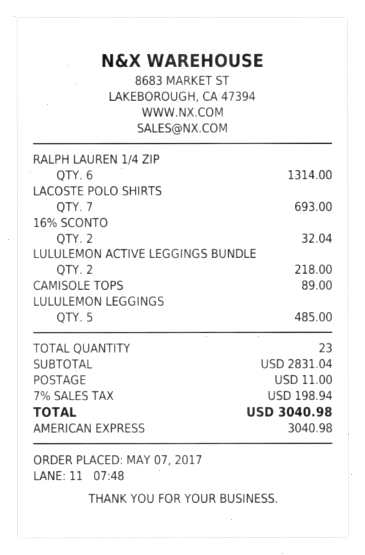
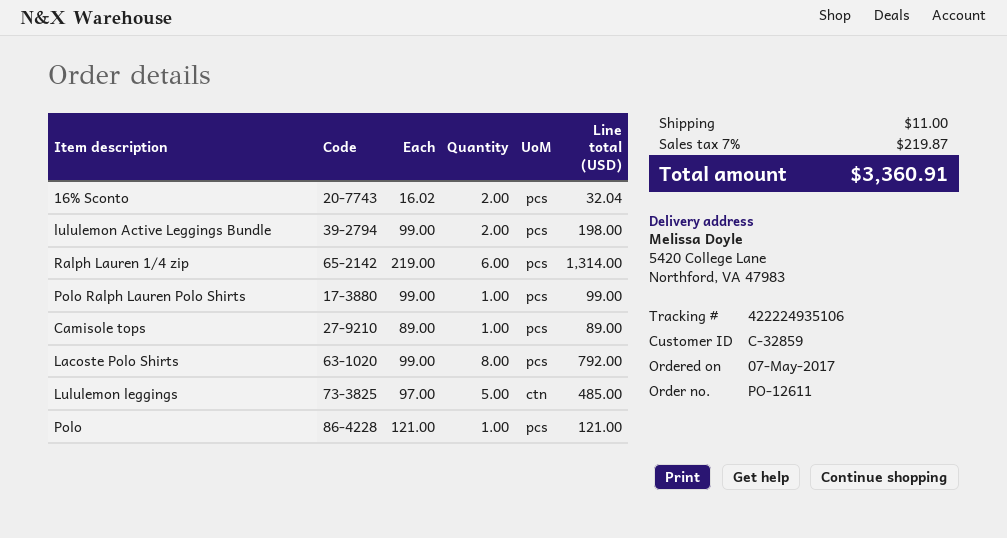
LACOSTE POLO SHIRTS: 7 for 693.00 -> 8 for 792.00
LULULEMON ACTIVE LEGGINGS BUNDLE: 2 for 218.00 -> 2 for 198.00
Polo Ralph Lauren Polo Shirts: none -> 1 for 99.00
Polo: none -> 1 for 121.00
tax: 7% = 198.94 -> 7% = 219.87
total: 3040.98 -> 3360.91

